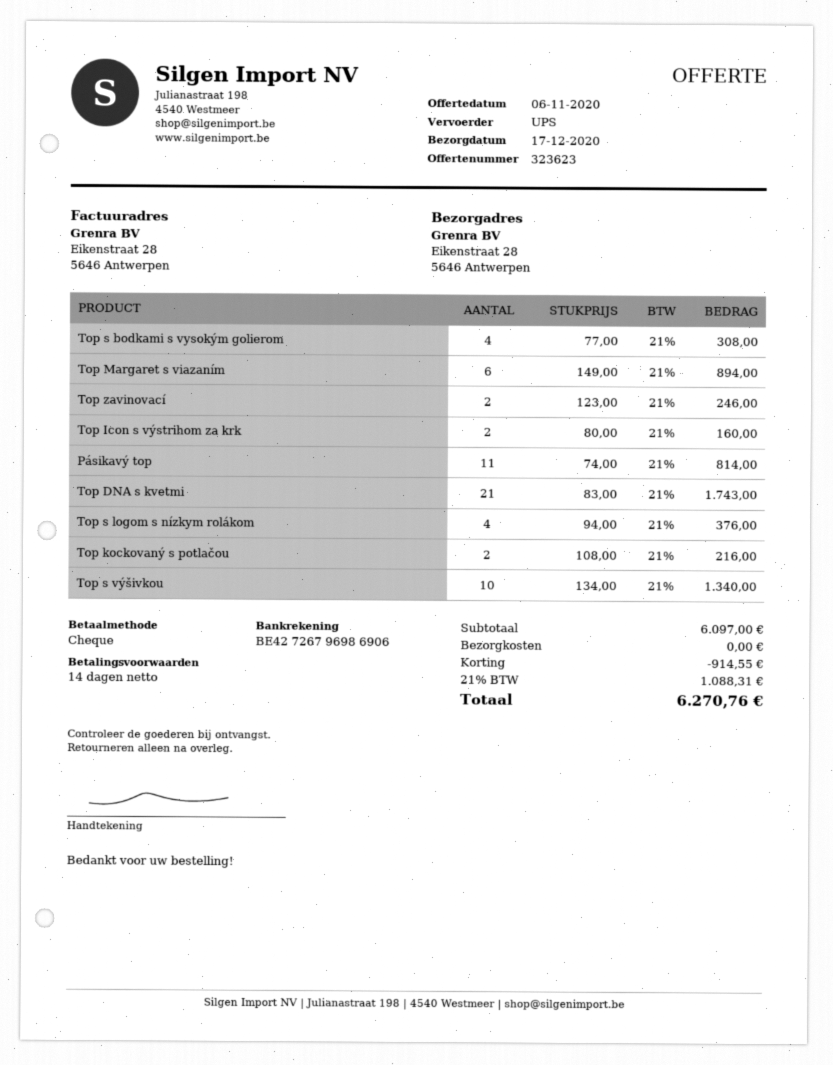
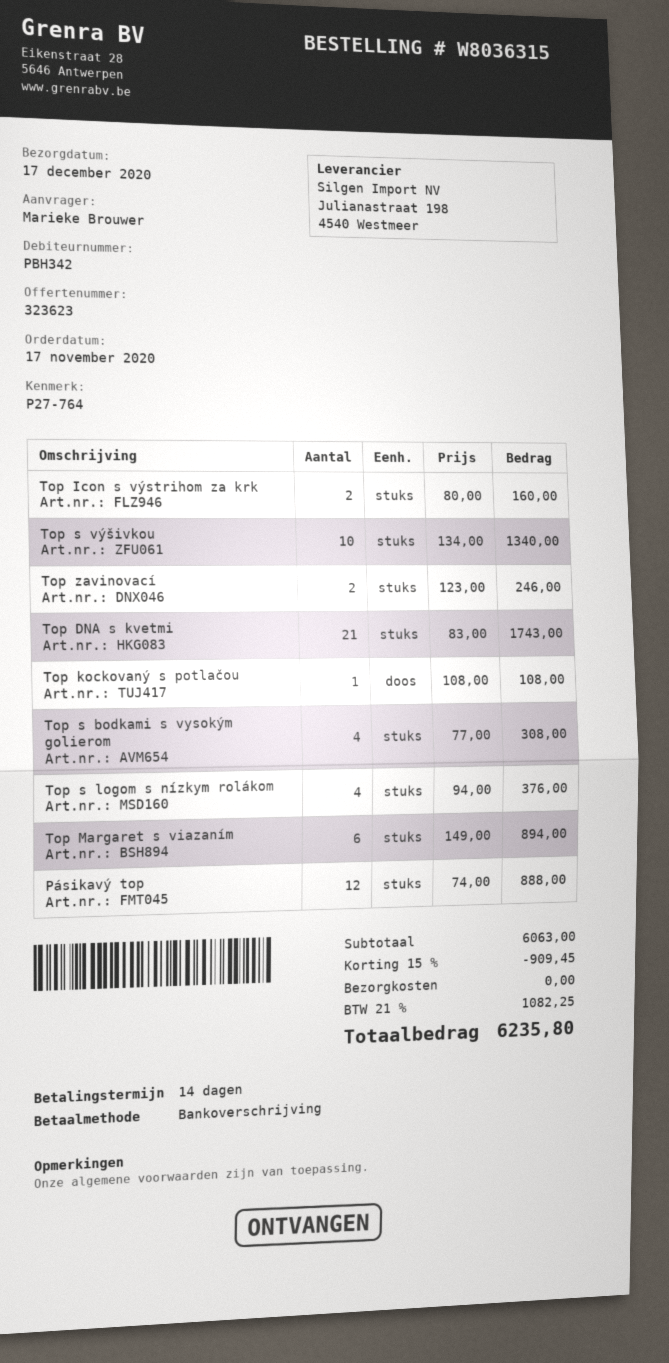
payment method: cheque -> bank transfer
Pásikavý top: 11 x 74.00 = 814.00 -> 12 x 74.00 = 888.00
Top kockovaný s potlačou: 2 x 108.00 = 216.00 -> 1 x 108.00 = 108.00
subtotal: 6097.00 -> 6063.00
discount: 914.55 -> 909.45
tax: 21% = 1088.31 -> 21% = 1082.25
total: 6270.76 -> 6235.80

